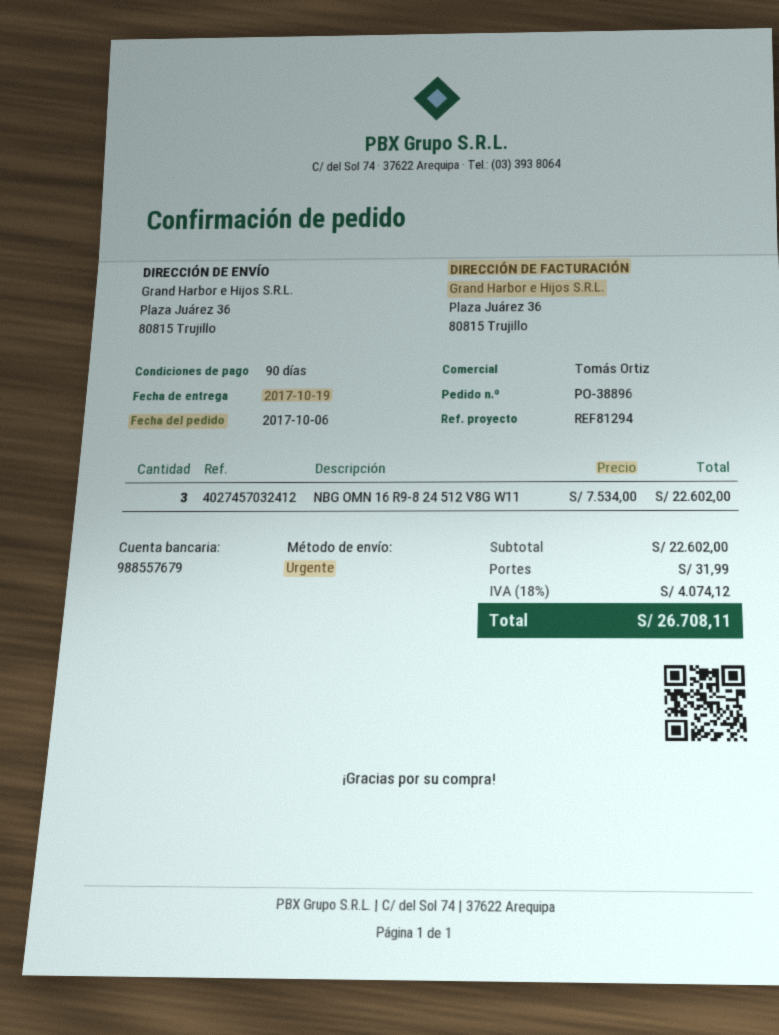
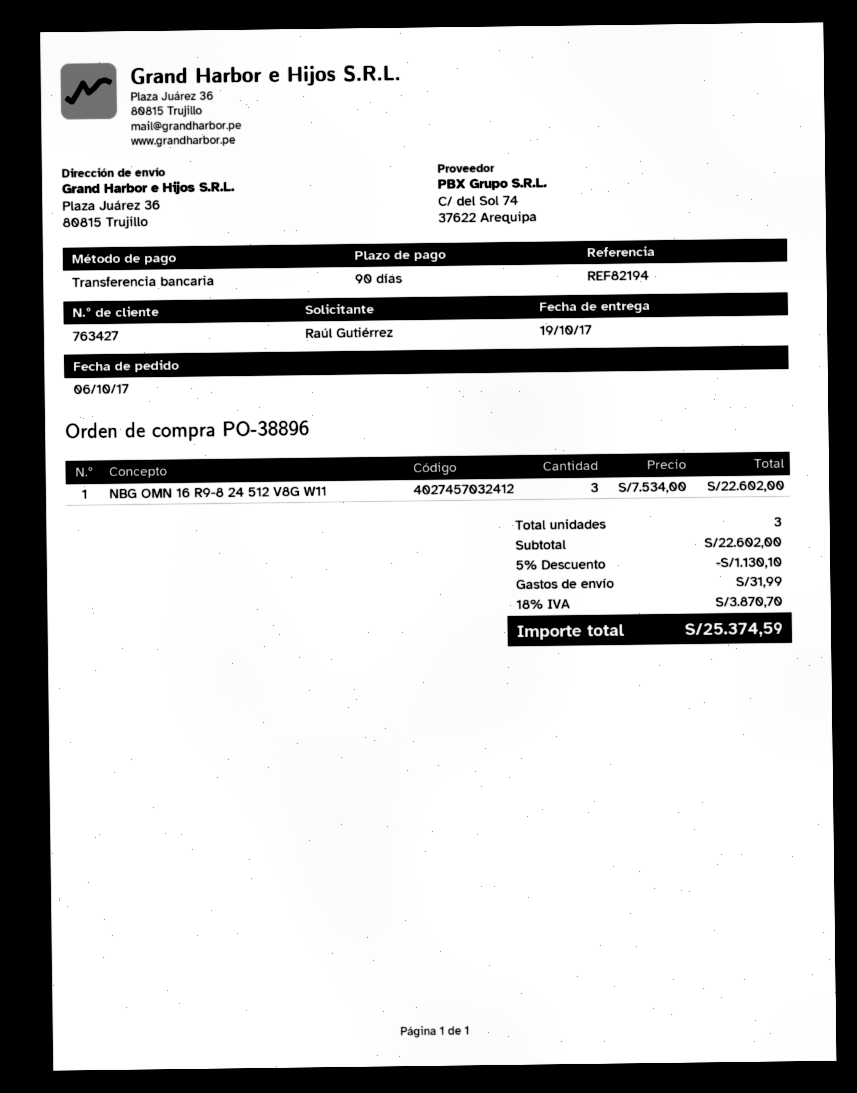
reference: REF81294 -> REF82194
discount: none -> 5% = 1130.10
tax: 18% = 4074.12 -> 18% = 3870.70
total: 26708.11 -> 25374.59

